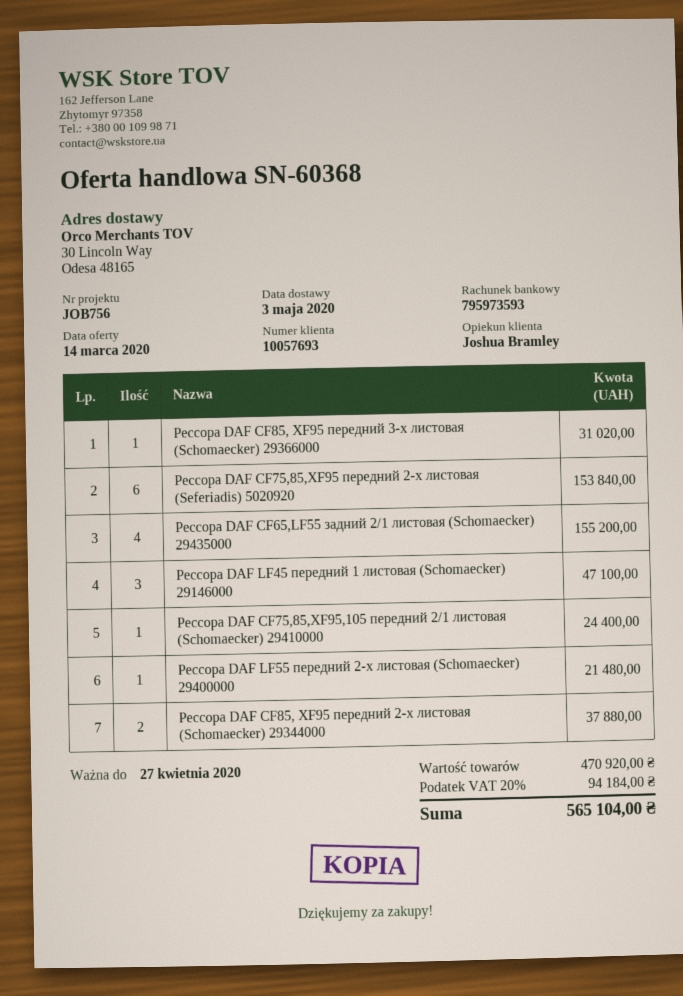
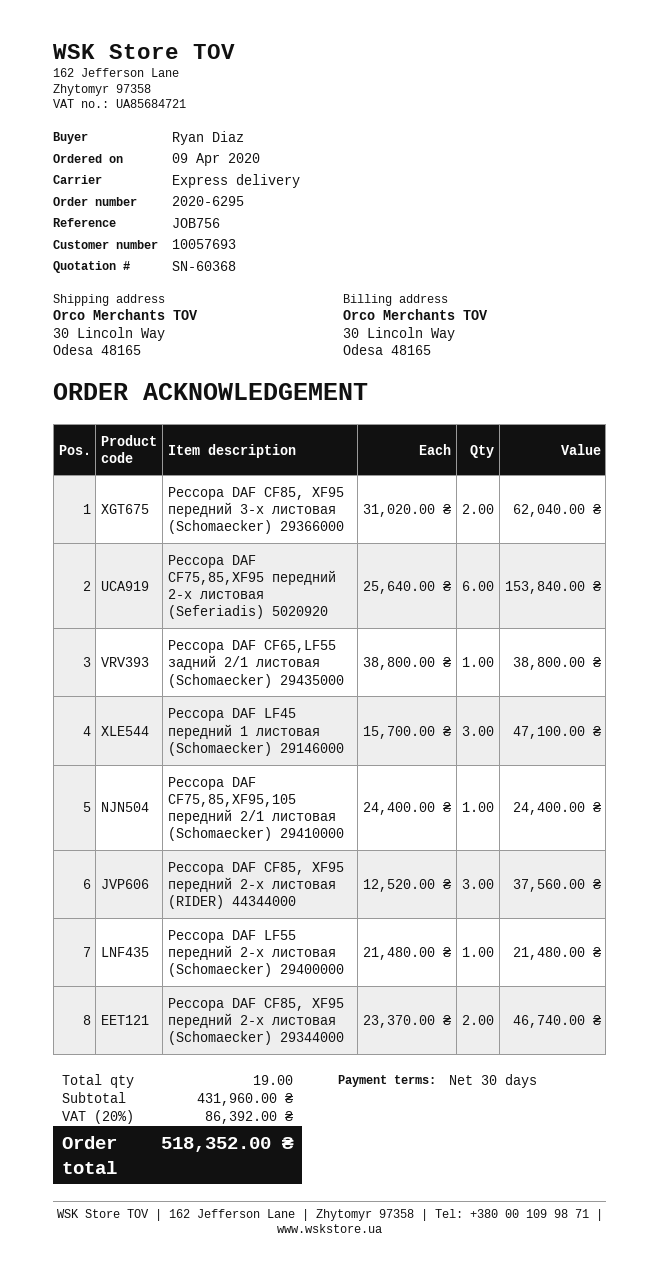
Рессора DAF CF85, XF95 передний 3-х листовая (Schomaecker) 29366000: 1 for 31020.00 -> 2 for 62040.00
Рессора DAF CF65,LF55 задний 2/1 листовая (Schomaecker) 29435000: 4 for 155200.00 -> 1 for 38800.00
Рессора DAF CF85, XF95 передний 2-х листовая (Schomaecker) 29344000: 2 for 37880.00 -> 2 for 46740.00
Рессора DAF CF85, XF95 передний 2-х листовая (RIDER) 44344000: none -> 3 for 37560.00
subtotal: 470920.00 -> 431960.00
tax: 20% = 94184.00 -> 20% = 86392.00
total: 565104.00 -> 518352.00

